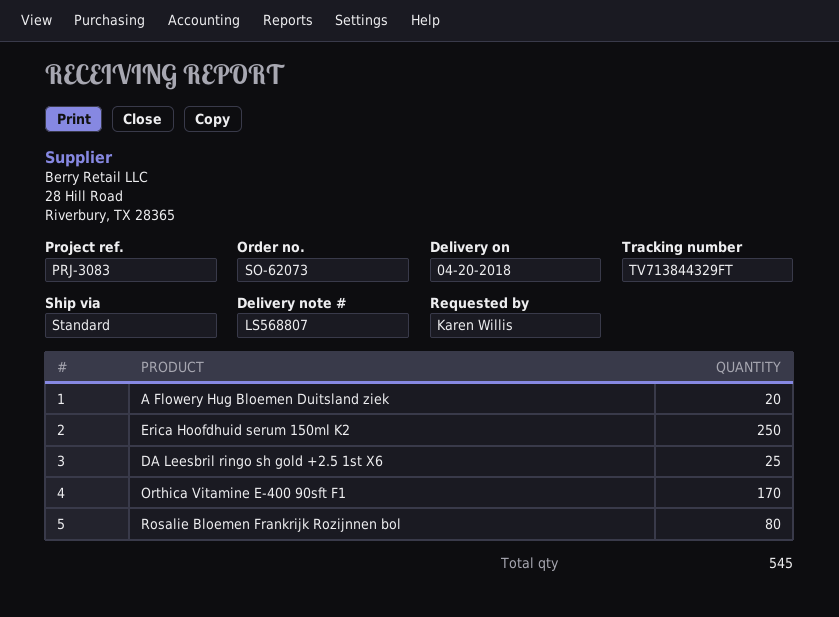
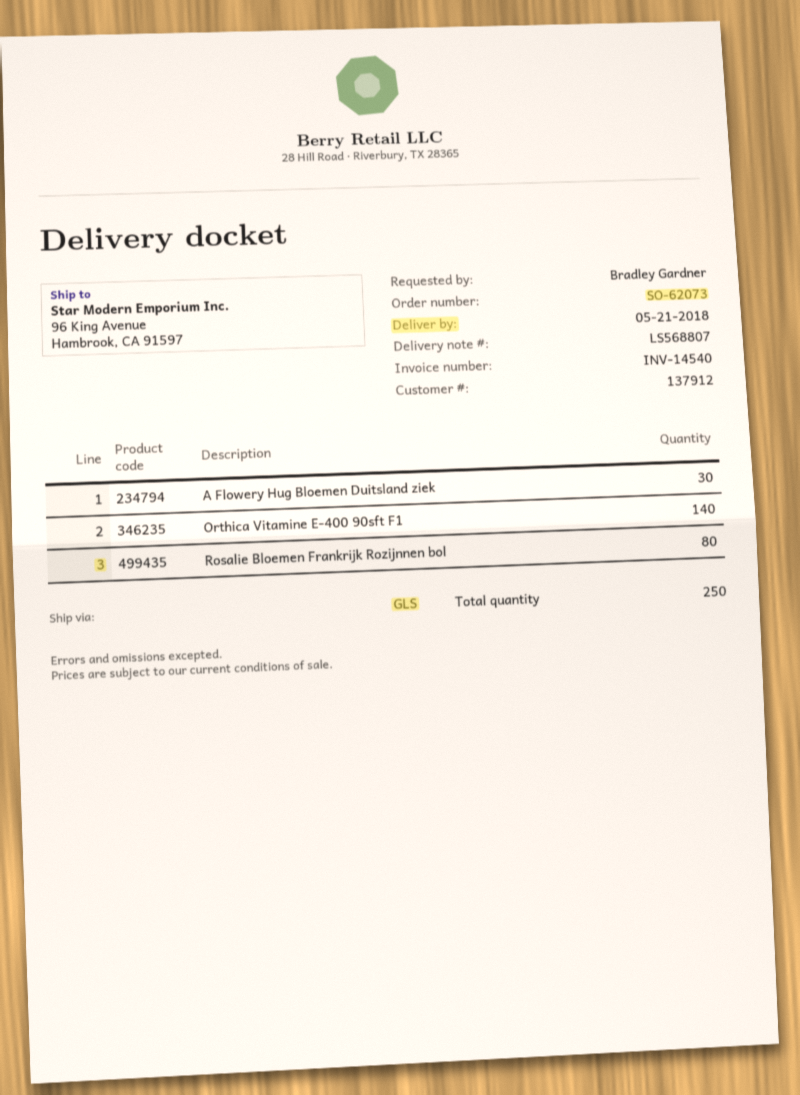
delivery date: 2018-04-20 -> 2018-05-21
ordered by: Karen Willis -> Bradley Gardner
shipping method: standard -> GLS
A Flowery Hug Bloemen Duitsland ziek: 20 -> 30
Erica Hoofdhuid serum 150ml K2: 250 -> none
DA Leesbril ringo sh gold +2.5 1st X6: 25 -> none
Orthica Vitamine E-400 90sft F1: 170 -> 140
total quantity: 545 -> 250

